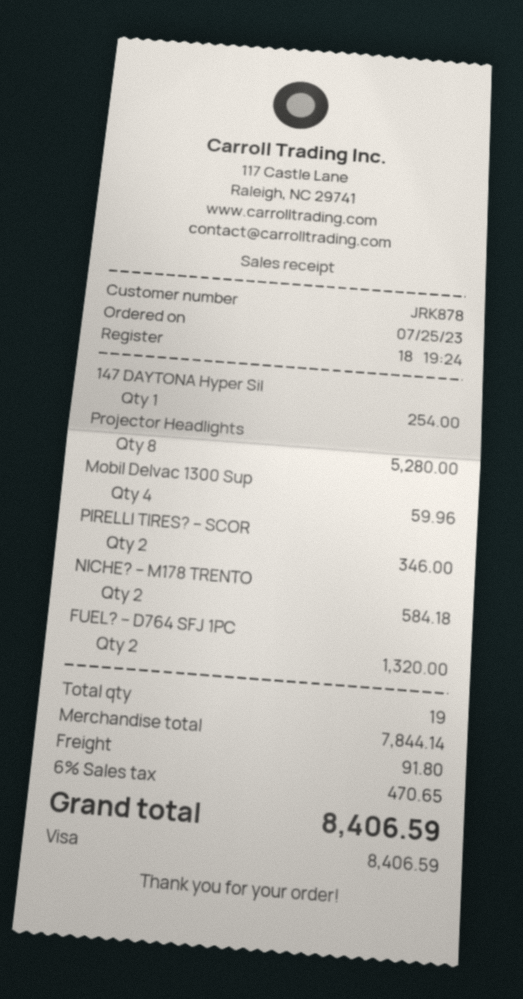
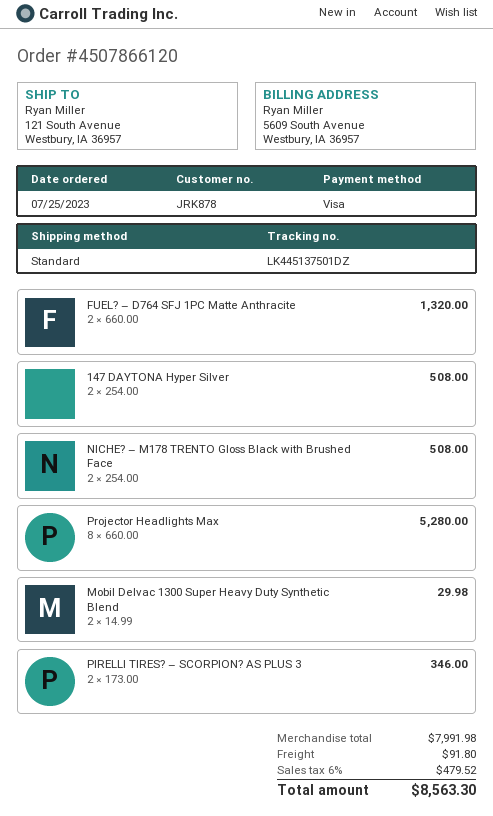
147 DAYTONA Hyper Sil: 1 for 254.00 -> 2 for 508.00
Mobil Delvac 1300 Sup: 4 for 59.96 -> 2 for 29.98
NICHE? – M178 TRENTO: 2 for 584.18 -> 2 for 508.00
subtotal: 7844.14 -> 7991.98
tax: 6% = 470.65 -> 6% = 479.52
total: 8406.59 -> 8563.30

